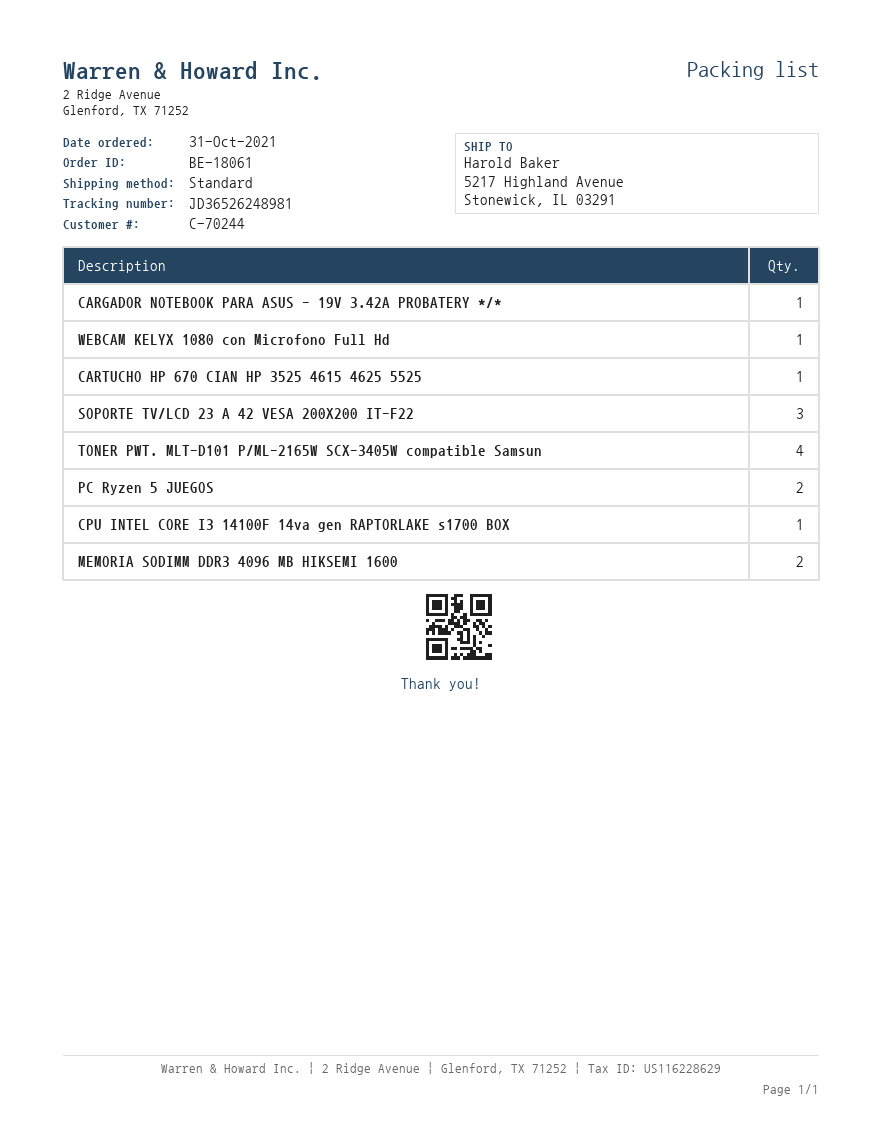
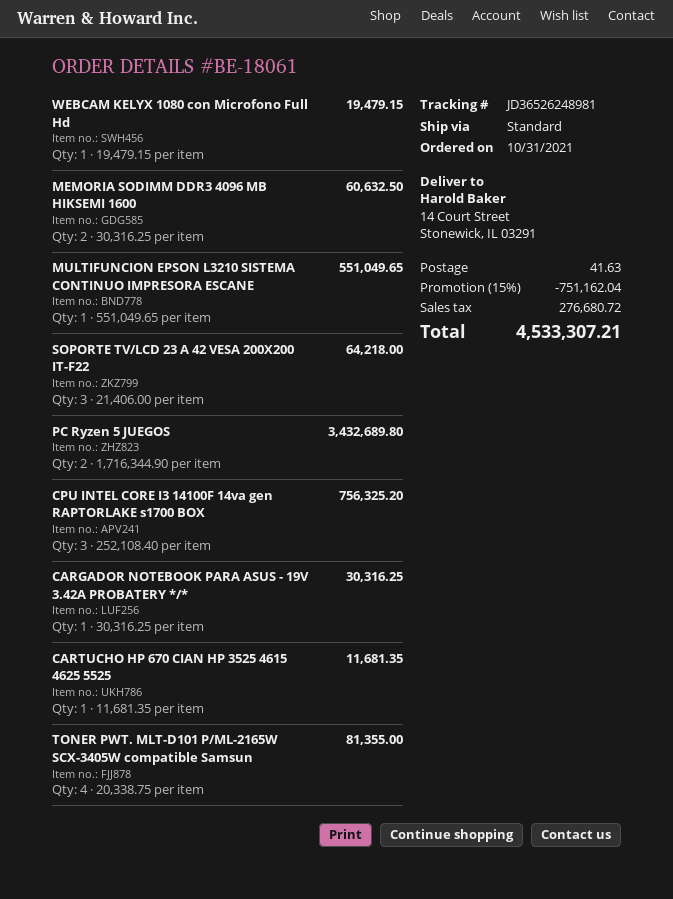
ship to: 5217 Highland Avenue, Stonewick, IL 03291 -> 14 Court Street, Stonewick, IL 03291
CPU INTEL CORE I3 14100F 14va gen RAPTORLAKE s1700 BOX: 1 -> 3
MULTIFUNCION EPSON L3210 SISTEMA CONTINUO IMPRESORA ESCANE: none -> 1

